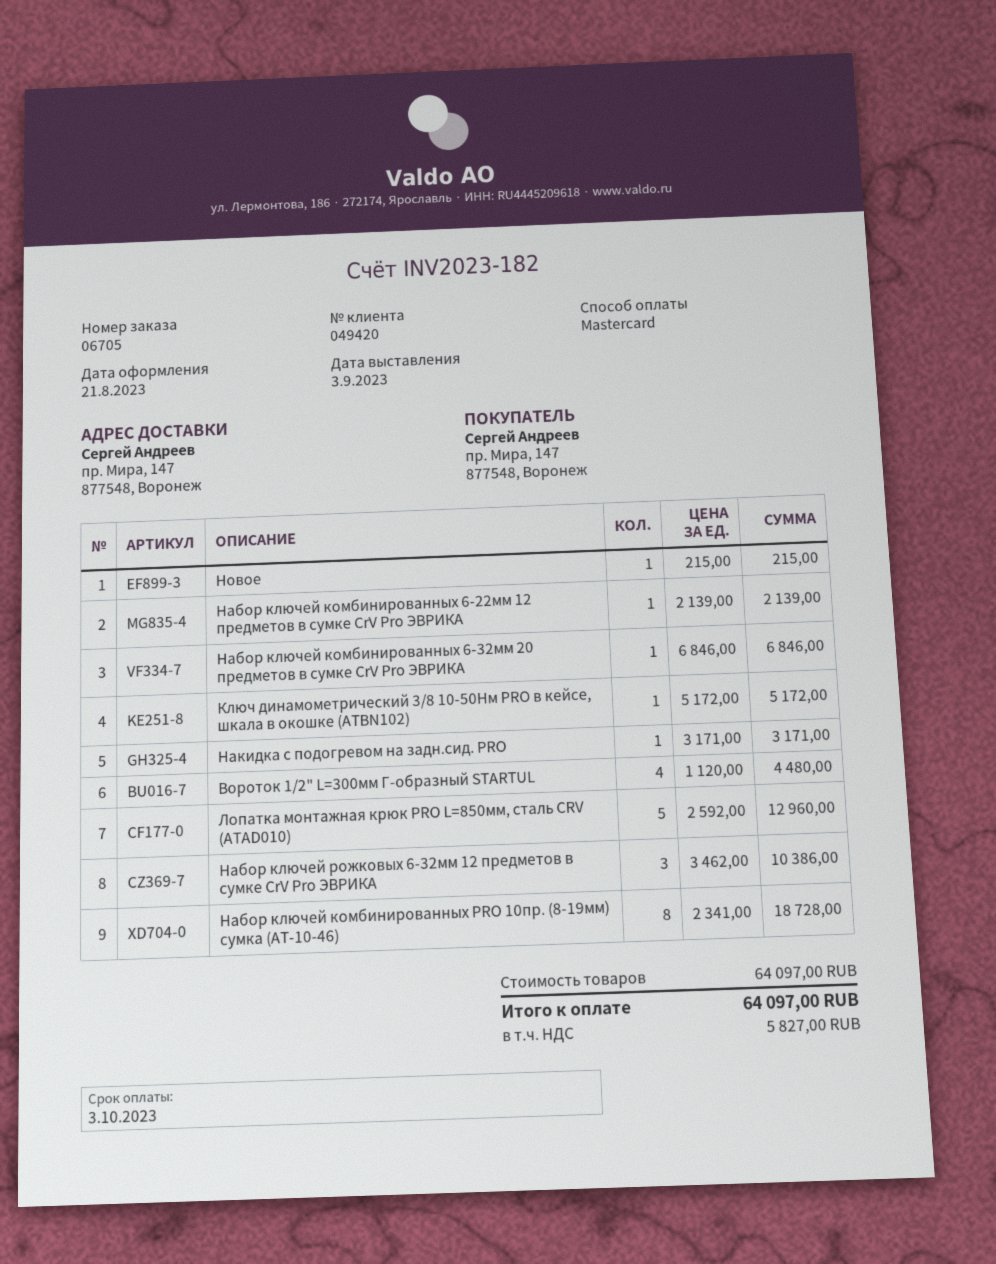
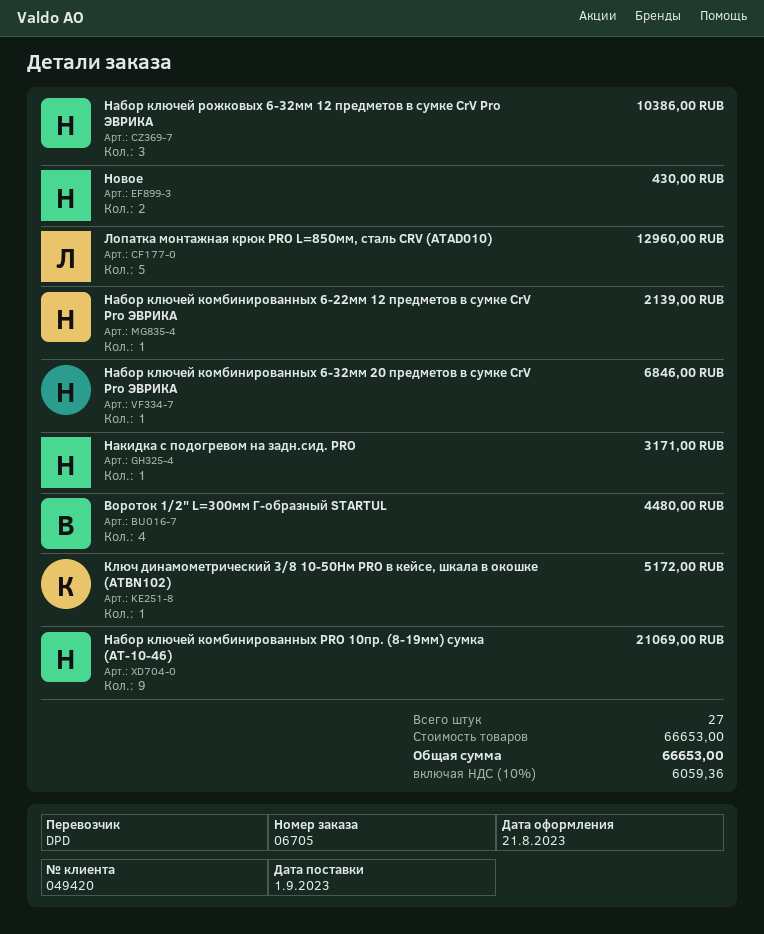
Новое: 1 for 215.00 -> 2 for 430.00
Набор ключей комбинированных PRO 10пр. (8-19мм) сумка (AT-10-46): 8 for 18728.00 -> 9 for 21069.00
subtotal: 64097.00 -> 66653.00
tax: 5827.00 -> 6059.36
total: 64097.00 -> 66653.00

